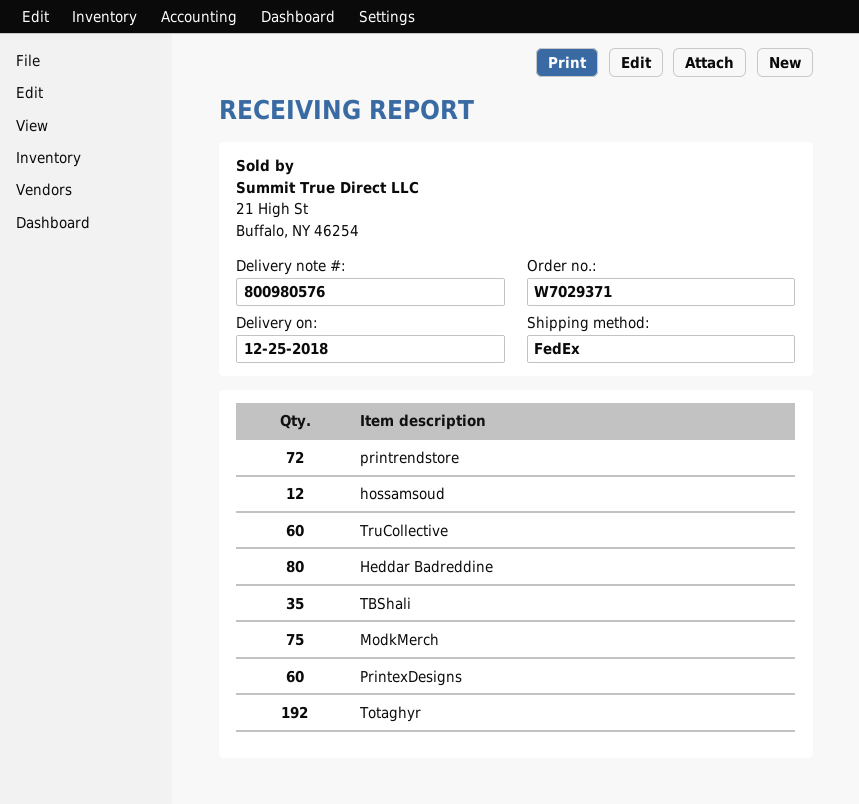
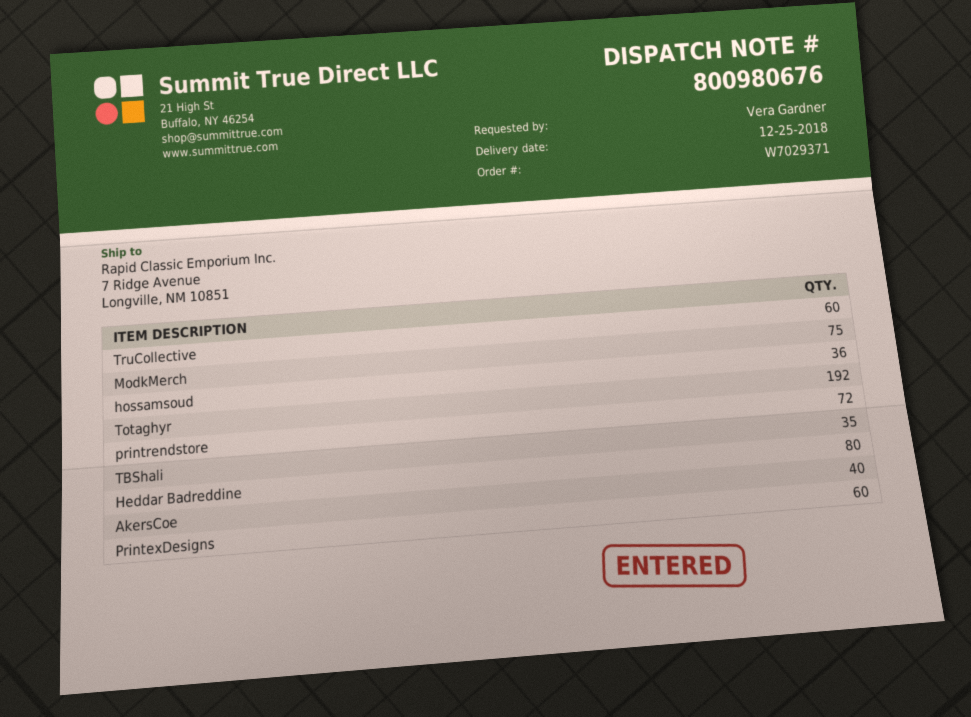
delivery note number: 800980576 -> 800980676
hossamsoud: 12 -> 36
AkersCoe: none -> 40

